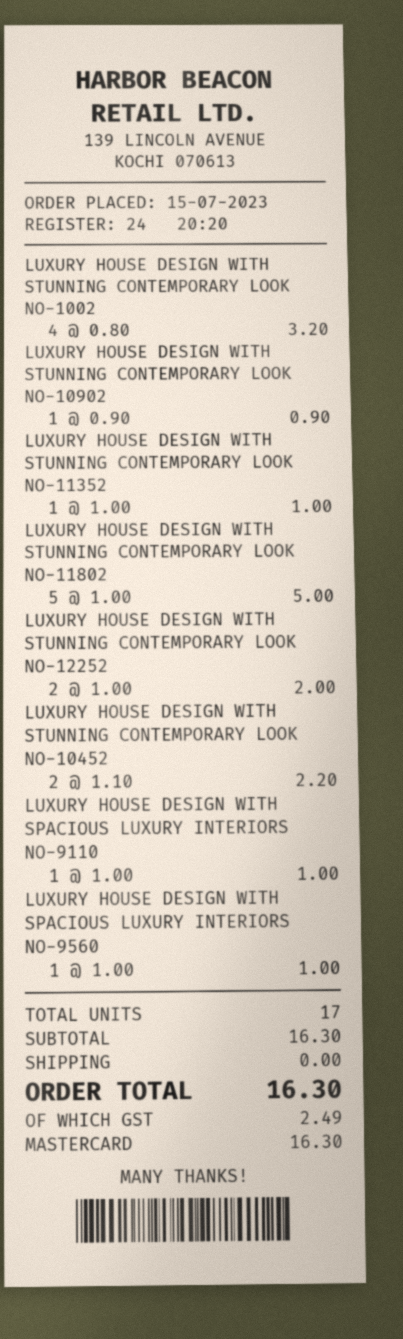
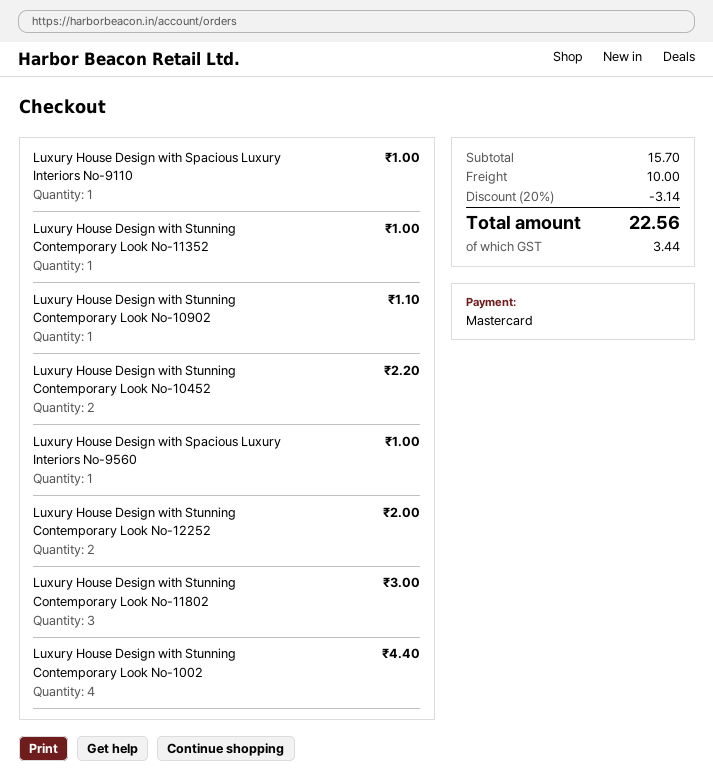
LUXURY HOUSE DESIGN WITH STUNNING CONTEMPORARY LOOK NO-1002: 4 for 3.20 -> 4 for 4.40
LUXURY HOUSE DESIGN WITH STUNNING CONTEMPORARY LOOK NO-10902: 1 for 0.90 -> 1 for 1.10
LUXURY HOUSE DESIGN WITH STUNNING CONTEMPORARY LOOK NO-11802: 5 for 5.00 -> 3 for 3.00
subtotal: 16.30 -> 15.70
discount: none -> 20% = 3.14
shipping: 0.00 -> 10.00
tax: 2.49 -> 3.44
total: 16.30 -> 22.56

